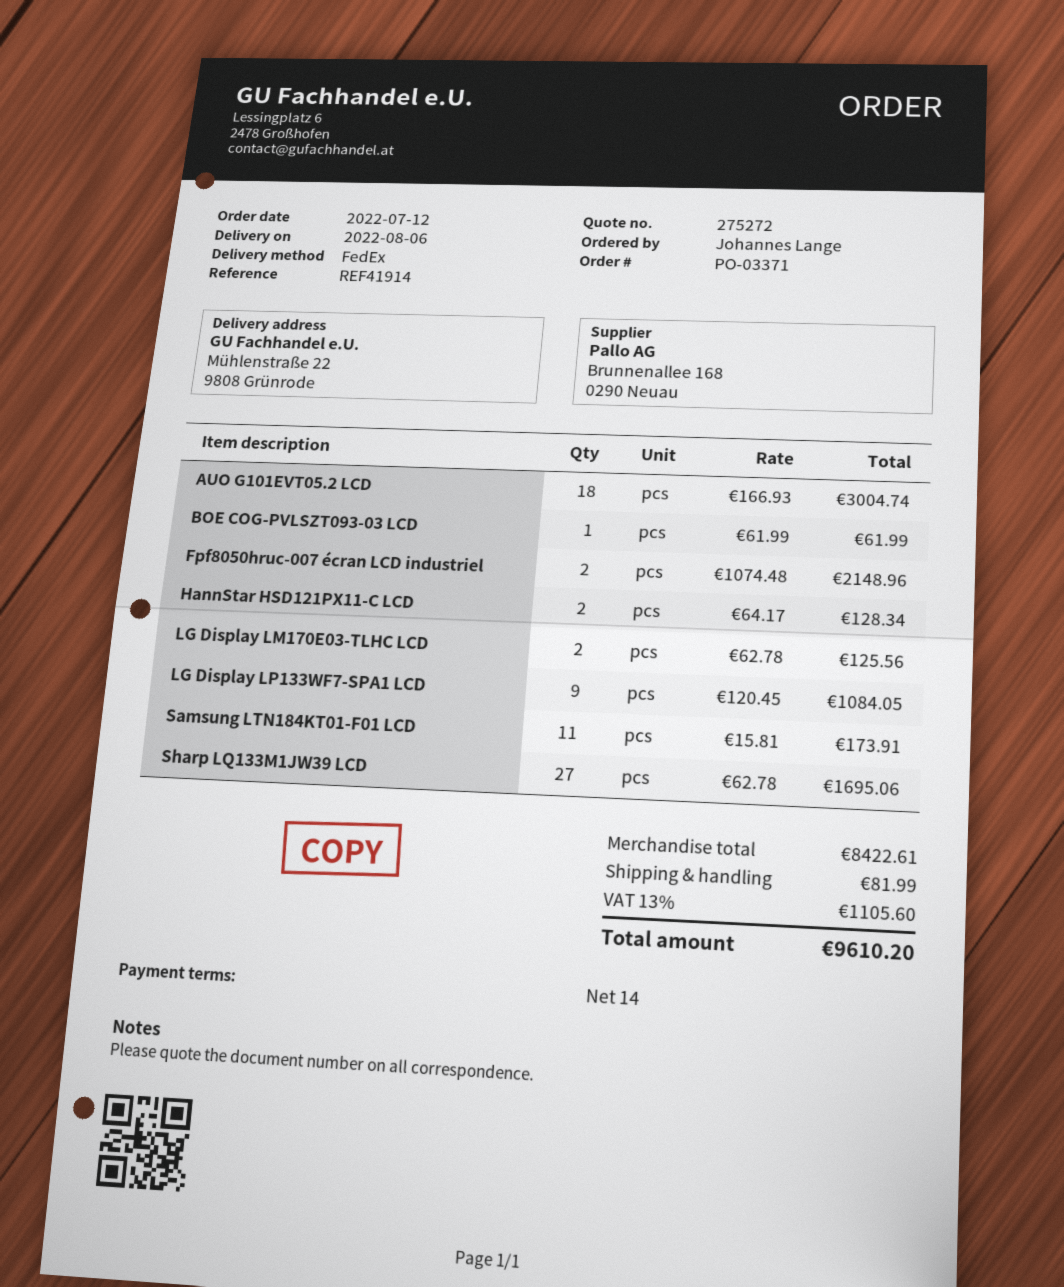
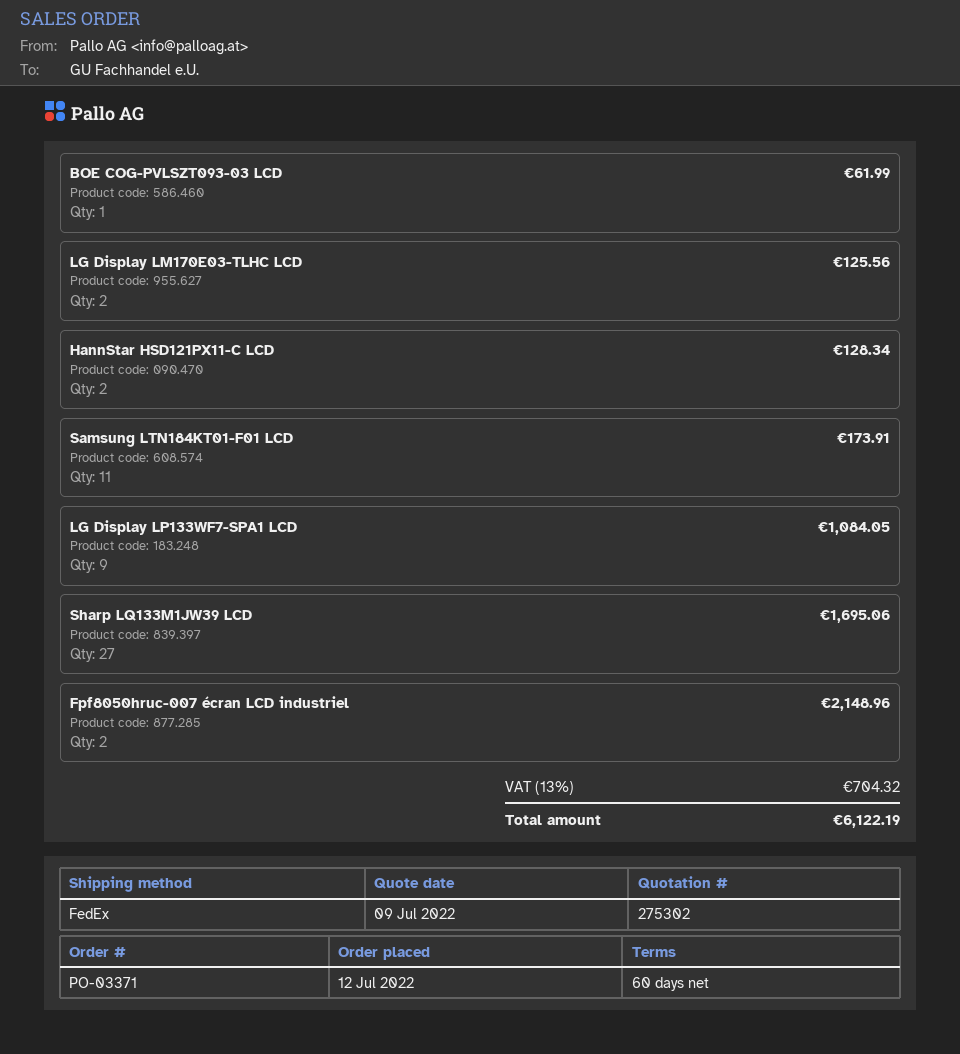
quote number: 275272 -> 275302
payment terms: 14 days -> 60 days
AUO G101EVT05.2 LCD: 18 for 3004.74 -> none
shipping: 81.99 -> none
tax: 13% = 1105.60 -> 13% = 704.32
total: 9610.20 -> 6122.19

